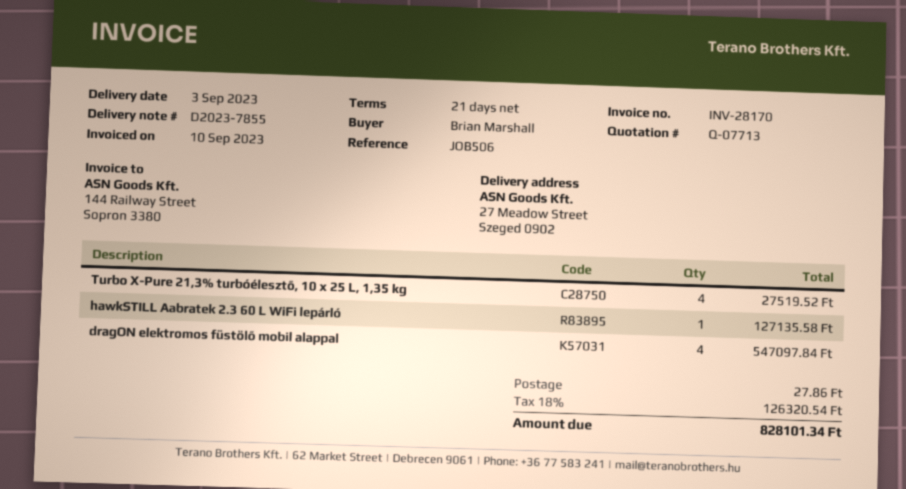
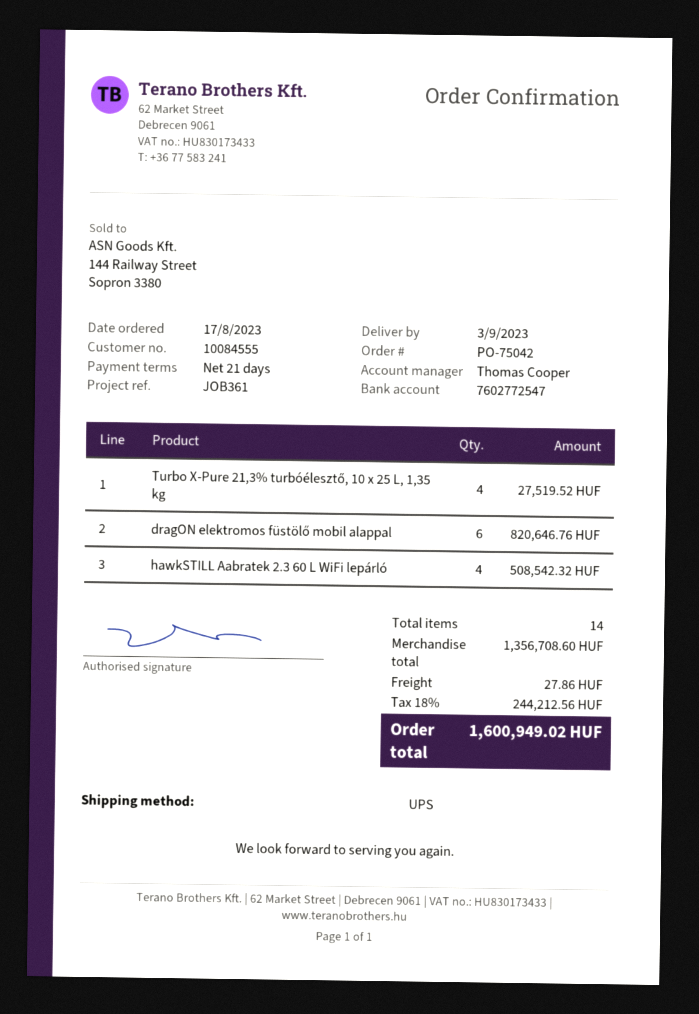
reference: JOB506 -> JOB361
hawkSTILL Aabratek 2.3 60 L WiFi lepárló: 1 for 127135.58 -> 4 for 508542.32
dragON elektromos füstölő mobil alappal: 4 for 547097.84 -> 6 for 820646.76
tax: 18% = 126320.54 -> 18% = 244212.56
total: 828101.34 -> 1600949.02

